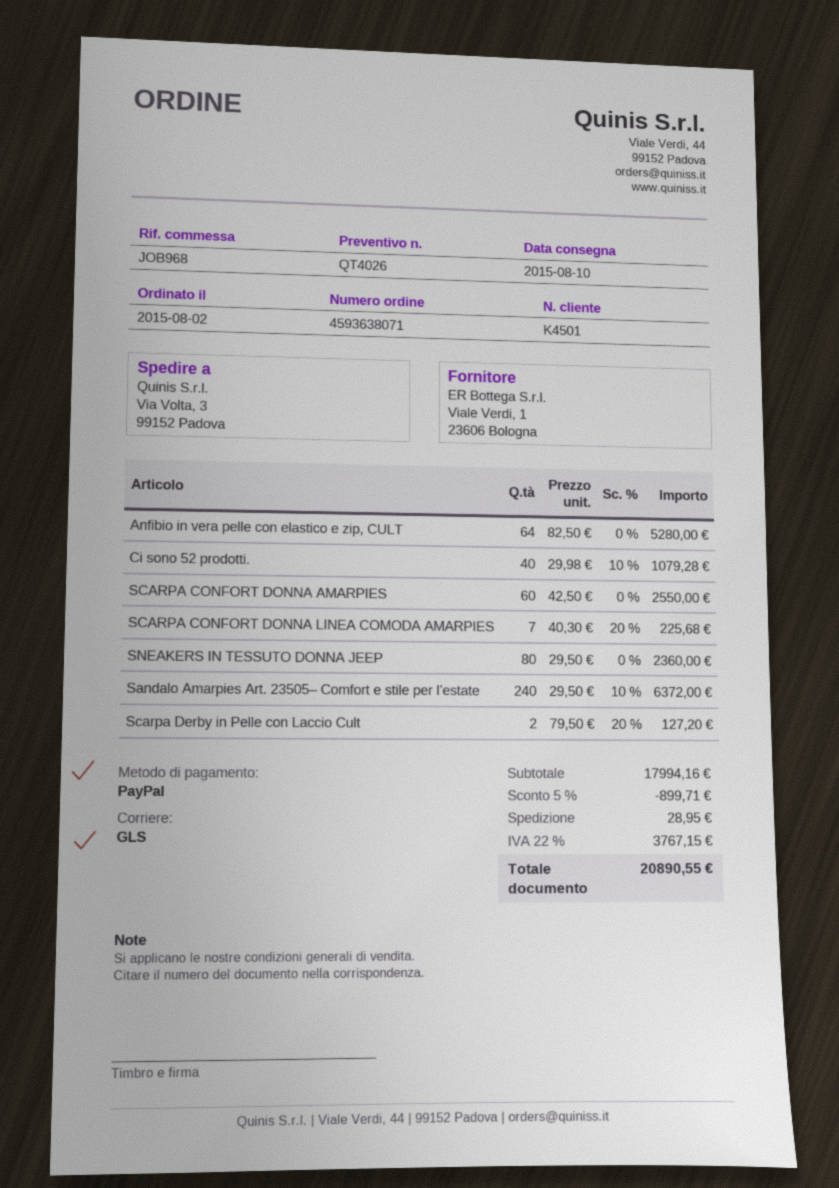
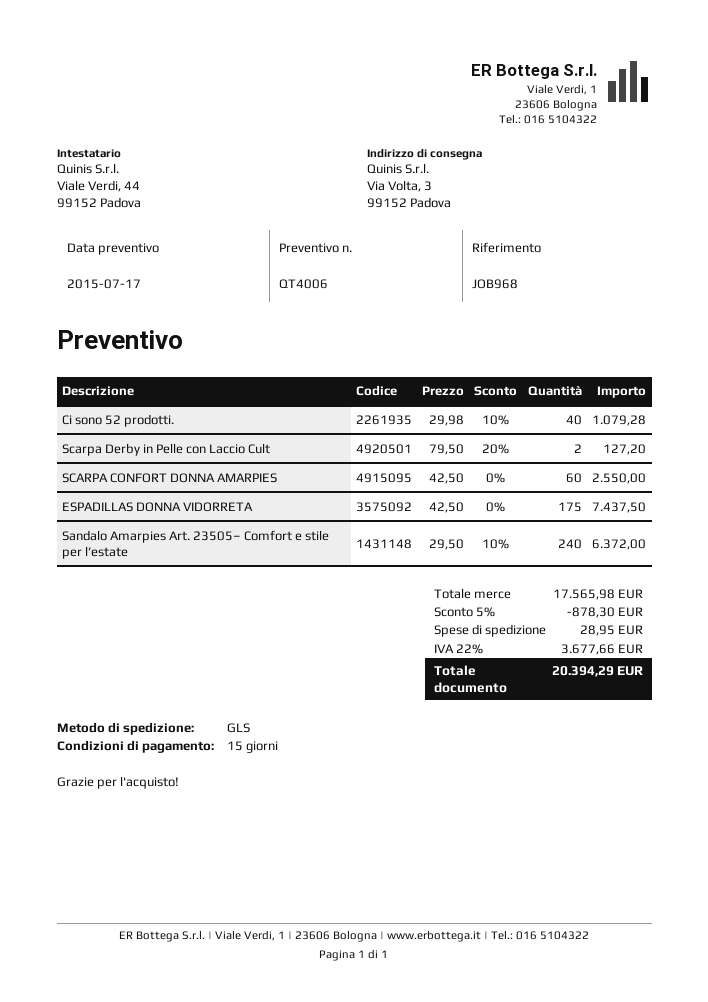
quote number: QT4026 -> QT4006
Anfibio in vera pelle con elastico e zip, CULT: 64 x 82.50 = 5280.00 -> none
SCARPA CONFORT DONNA LINEA COMODA AMARPIES: 7 x 40.30 - 20% = 225.68 -> none
SNEAKERS IN TESSUTO DONNA JEEP: 80 x 29.50 = 2360.00 -> none
ESPADILLAS DONNA VIDORRETA: none -> 175 x 42.50 = 7437.50
subtotal: 17994.16 -> 17565.98
discount: 5% = 899.71 -> 5% = 878.30
tax: 22% = 3767.15 -> 22% = 3677.66
total: 20890.55 -> 20394.29

